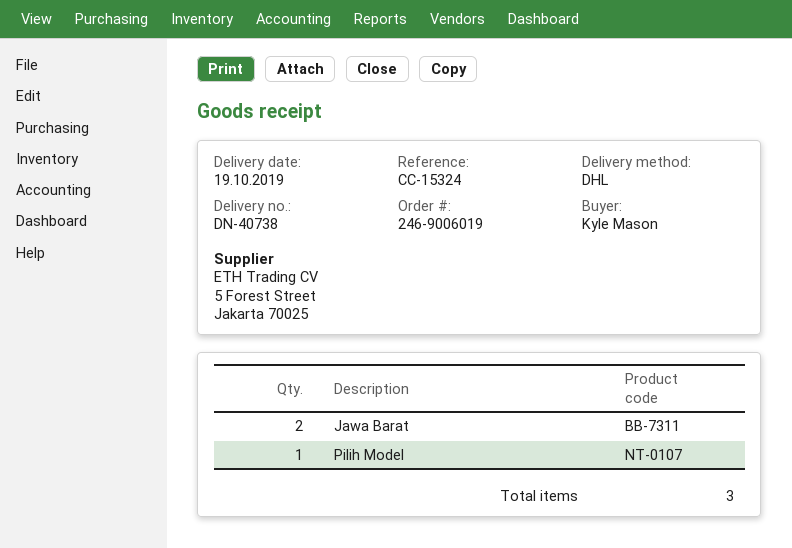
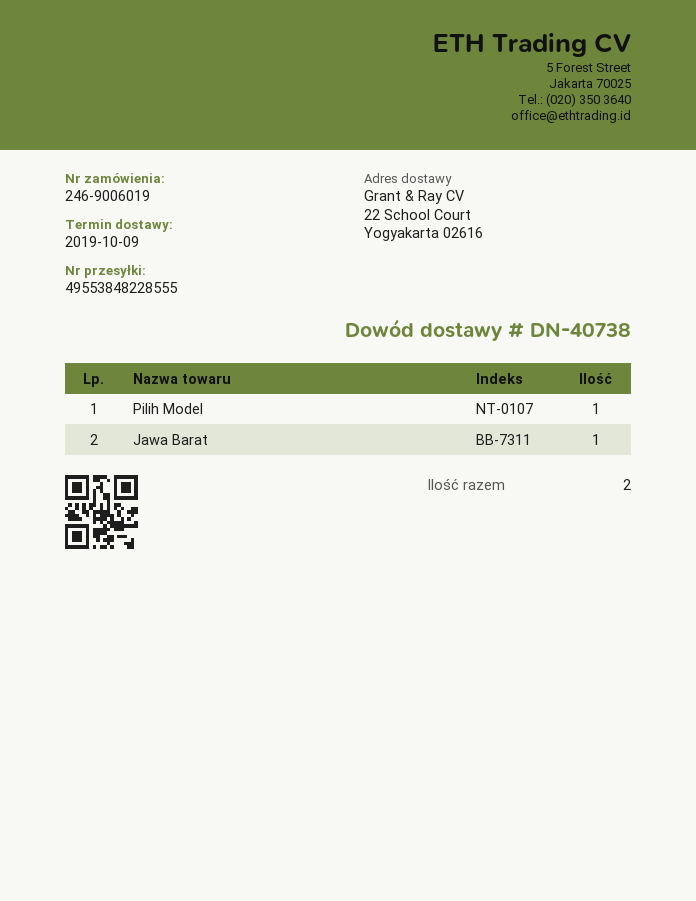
delivery date: 2019-10-19 -> 2019-10-09
Jawa Barat: 2 -> 1
total quantity: 3 -> 2

